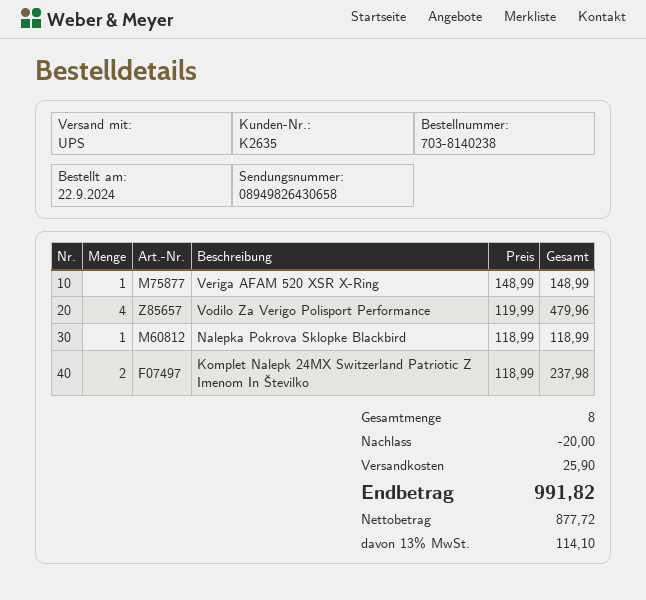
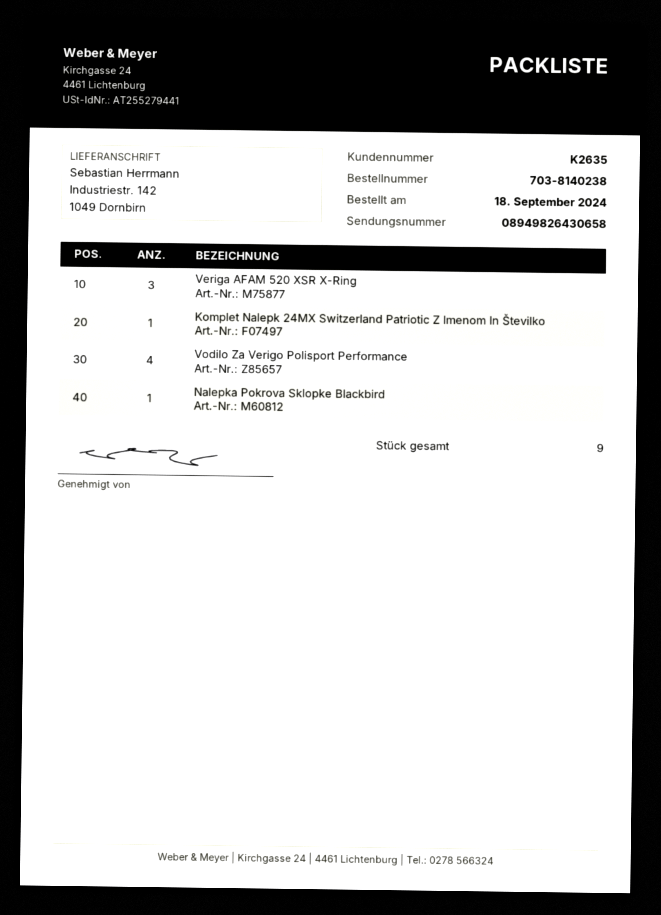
order date: 2024-09-22 -> 2024-09-18
Veriga AFAM 520 XSR X-Ring: 1 -> 3
Komplet Nalepk 24MX Switzerland Patriotic Z Imenom In Številko: 2 -> 1
total quantity: 8 -> 9

